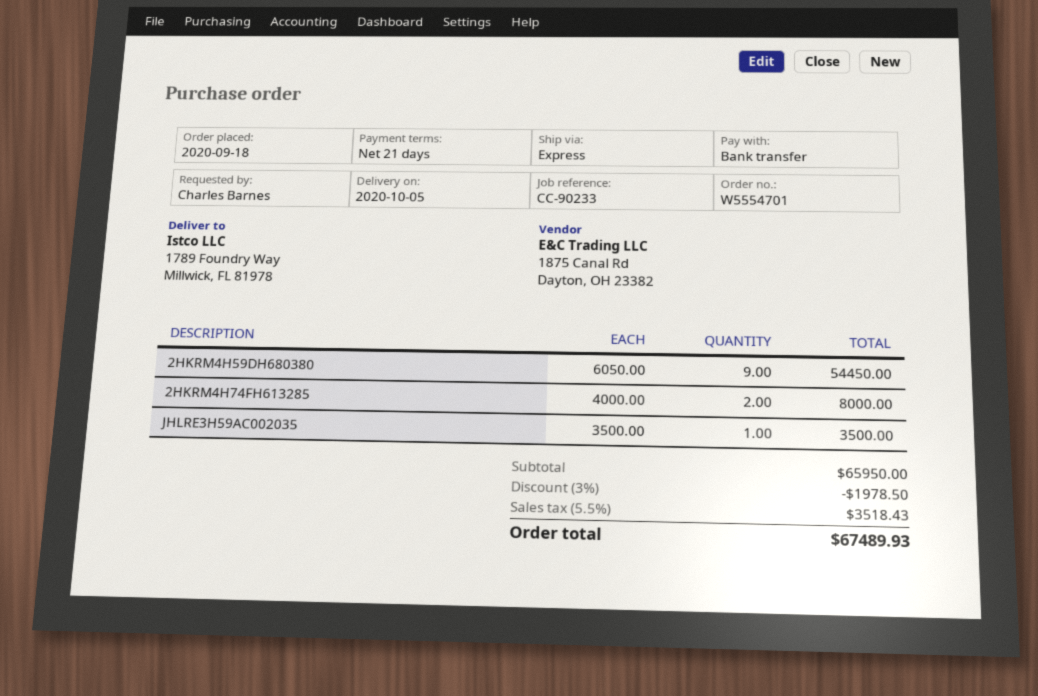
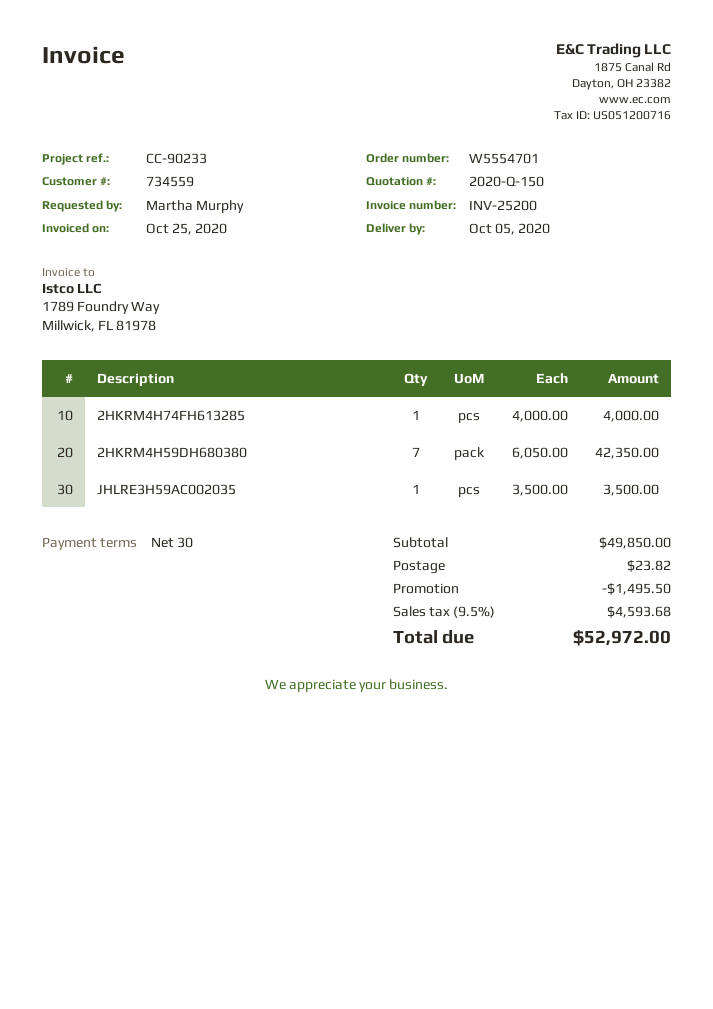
payment terms: 21 days -> 30 days
ordered by: Charles Barnes -> Martha Murphy
2HKRM4H59DH680380: 9 x 6050.00 = 54450.00 -> 7 x 6050.00 = 42350.00
2HKRM4H74FH613285: 2 x 4000.00 = 8000.00 -> 1 x 4000.00 = 4000.00
subtotal: 65950.00 -> 49850.00
discount: 1978.50 -> 1495.50
shipping: none -> 23.82
tax: 5.5% = 3518.43 -> 9.5% = 4593.68
total: 67489.93 -> 52972.00

